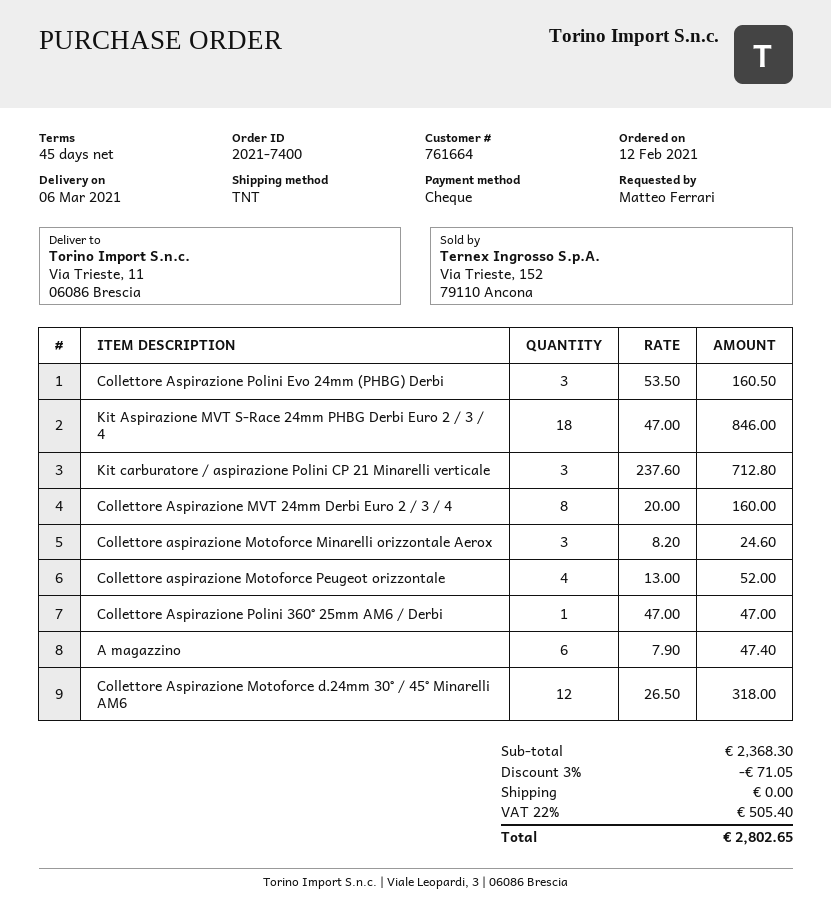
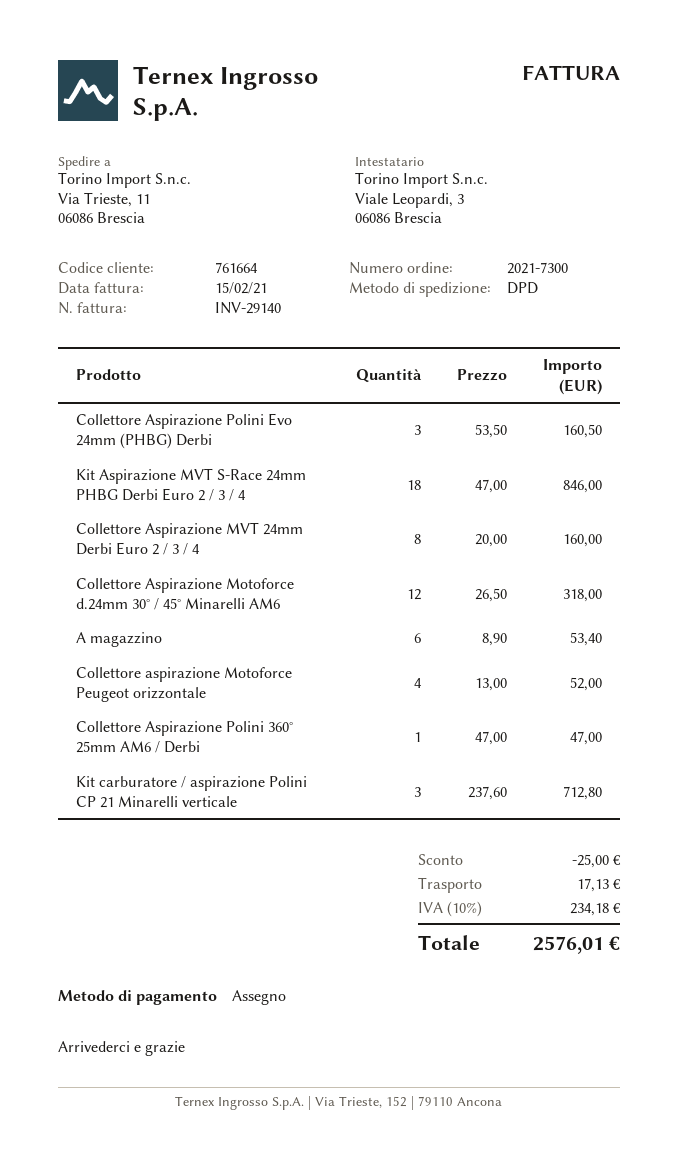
order number: 2021-7400 -> 2021-7300
shipping method: TNT -> DPD
Collettore aspirazione Motoforce Minarelli orizzontale Aerox: 3 x 8.20 = 24.60 -> none
A magazzino: 6 x 7.90 = 47.40 -> 6 x 8.90 = 53.40
discount: 71.05 -> 25.00
shipping: 0.00 -> 17.13
tax: 22% = 505.40 -> 10% = 234.18
total: 2802.65 -> 2576.01

